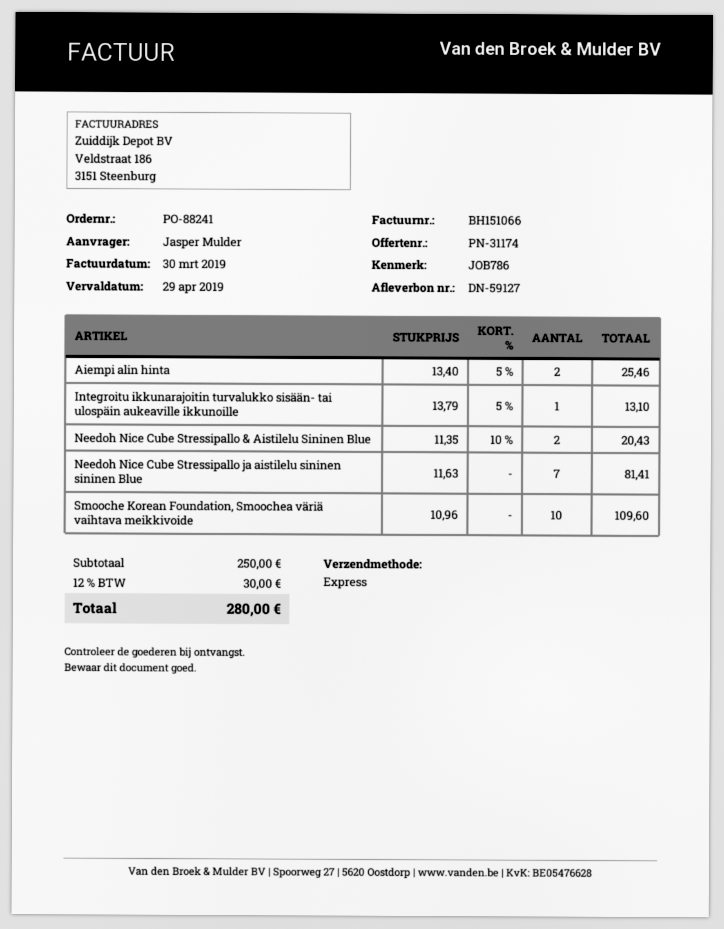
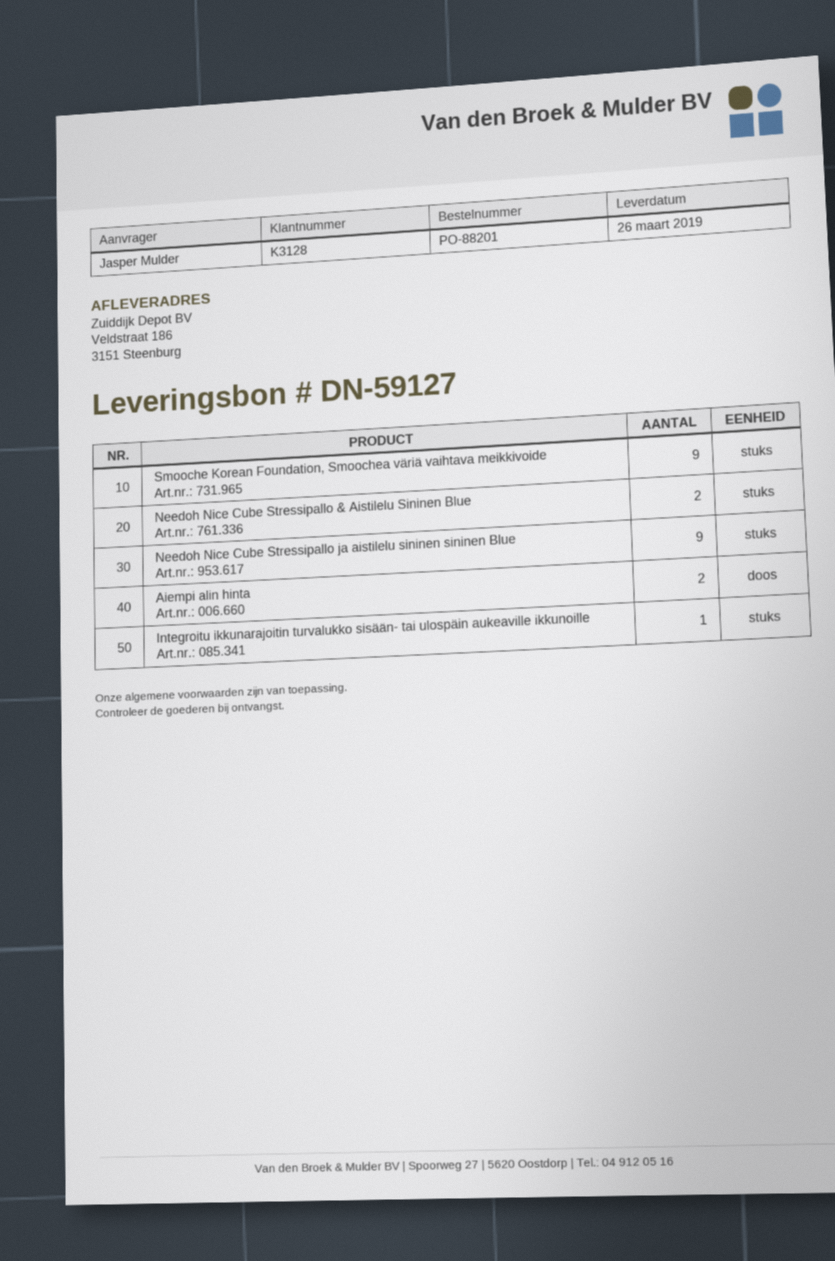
order number: PO-88241 -> PO-88201
Needoh Nice Cube Stressipallo ja aistilelu sininen sininen Blue: 7 -> 9
Smooche Korean Foundation, Smoochea väriä vaihtava meikkivoide: 10 -> 9

